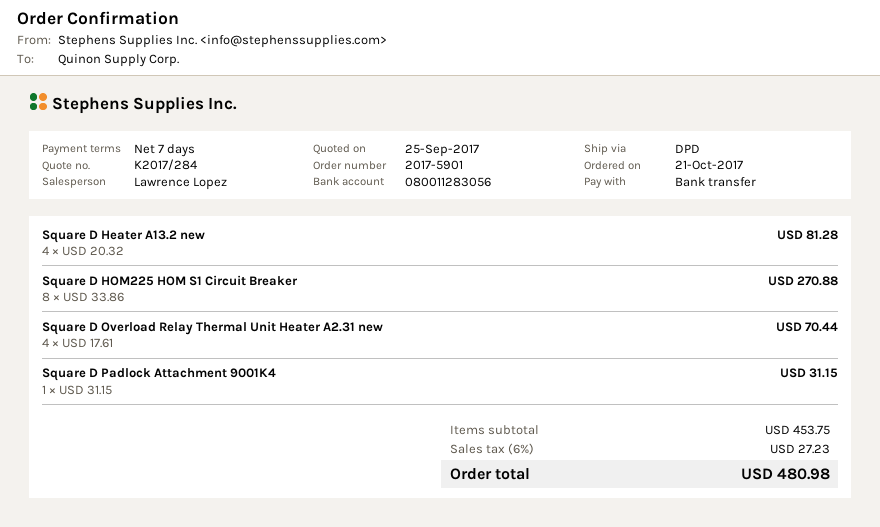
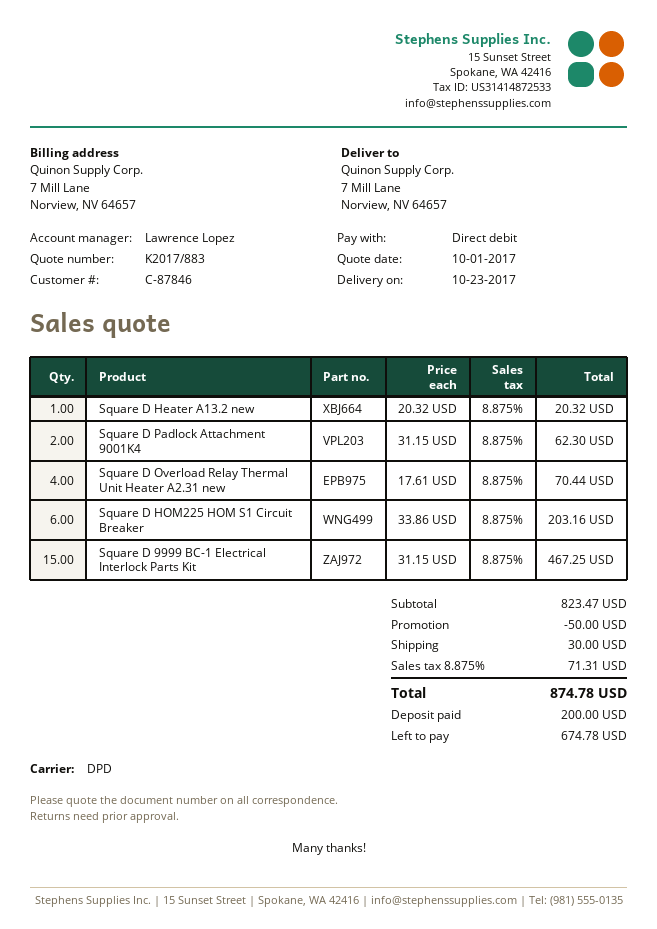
quote number: K2017/284 -> K2017/883
quote date: 2017-09-25 -> 2017-10-01
payment method: bank transfer -> direct debit
Square D Heater A13.2 new: 4 x 20.32 = 81.28 -> 1 x 20.32 = 20.32
Square D HOM225 HOM S1 Circuit Breaker: 8 x 33.86 = 270.88 -> 6 x 33.86 = 203.16
Square D Padlock Attachment 9001K4: 1 x 31.15 = 31.15 -> 2 x 31.15 = 62.30
Square D 9999 BC-1 Electrical Interlock Parts Kit: none -> 15 x 31.15 = 467.25
subtotal: 453.75 -> 823.47
discount: none -> 50.00
shipping: none -> 30.00
tax: 6% = 27.23 -> 8.875% = 71.31
total: 480.98 -> 874.78

